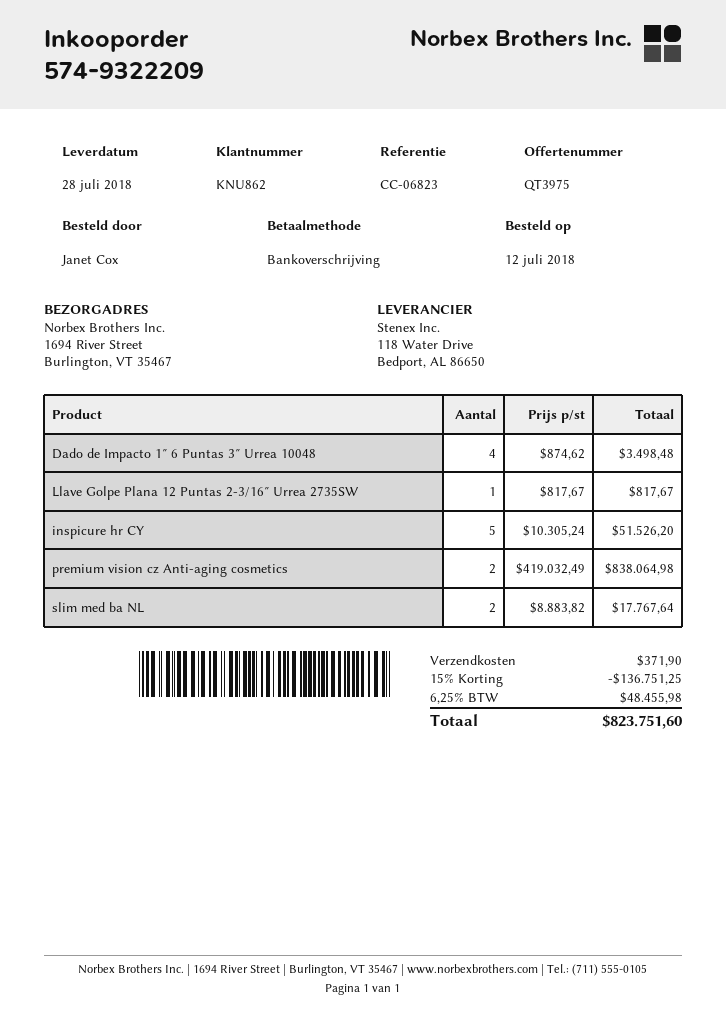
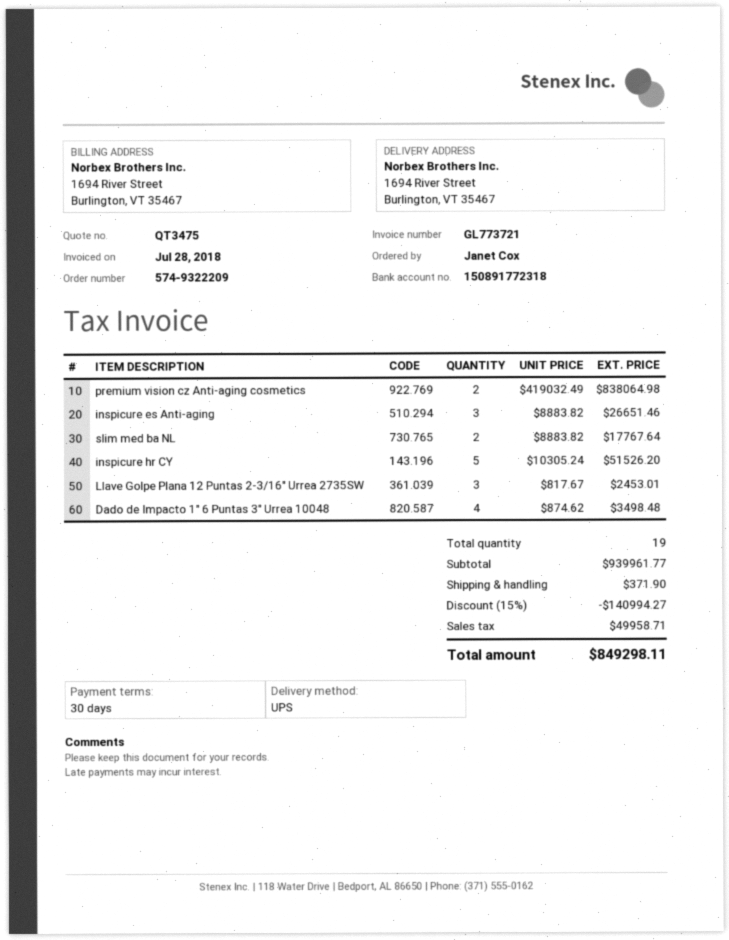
quote number: QT3975 -> QT3475
Llave Golpe Plana 12 Puntas 2-3/16″ Urrea 2735SW: 1 x 817.67 = 817.67 -> 3 x 817.67 = 2453.01
inspicure es Anti-aging: none -> 3 x 8883.82 = 26651.46
discount: 15% = 136751.25 -> 15% = 140994.27
tax: 48455.98 -> 49958.71
total: 823751.60 -> 849298.11

